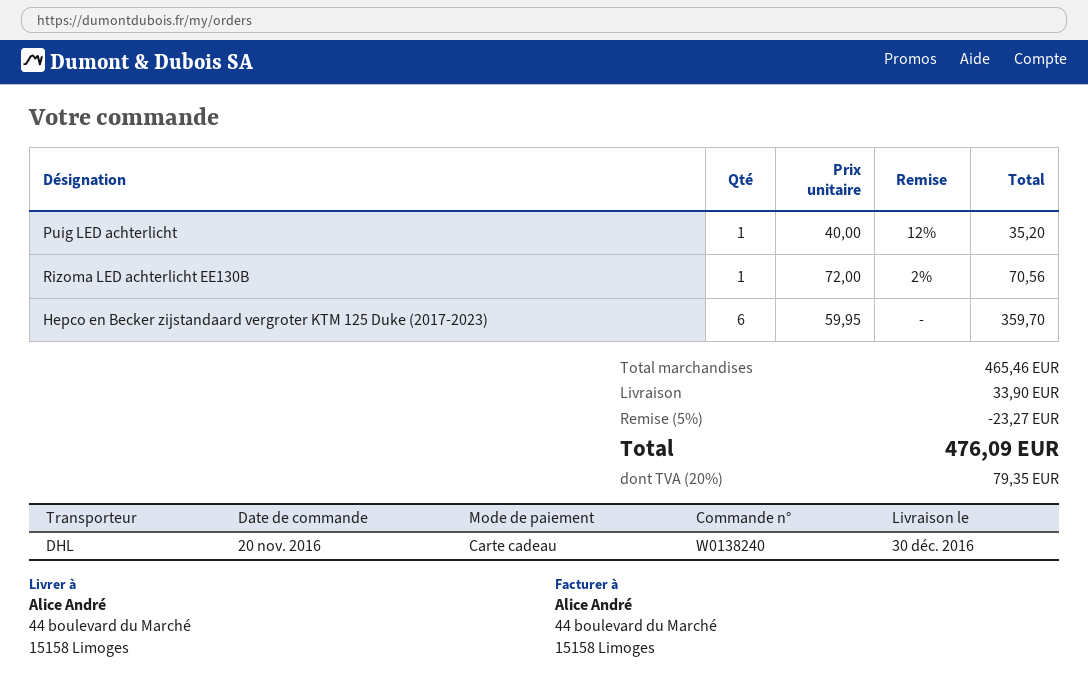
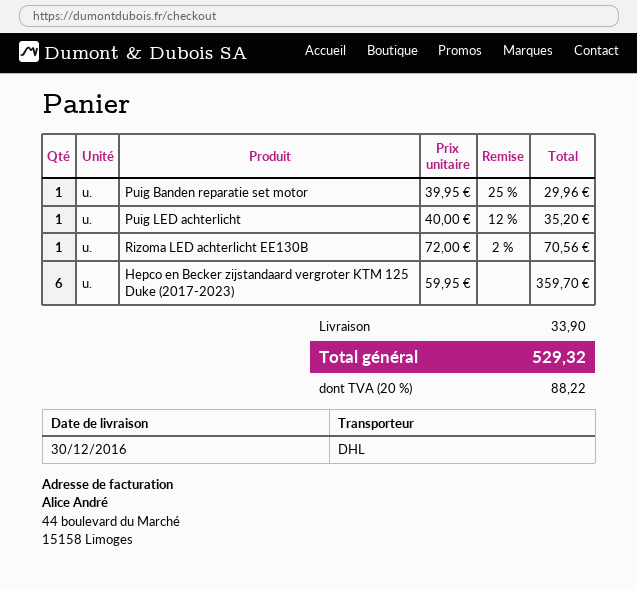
Puig Banden reparatie set motor: none -> 1 x 39.95 - 25% = 29.96
discount: 5% = 23.27 -> none
tax: 20% = 79.35 -> 20% = 88.22
total: 476.09 -> 529.32

